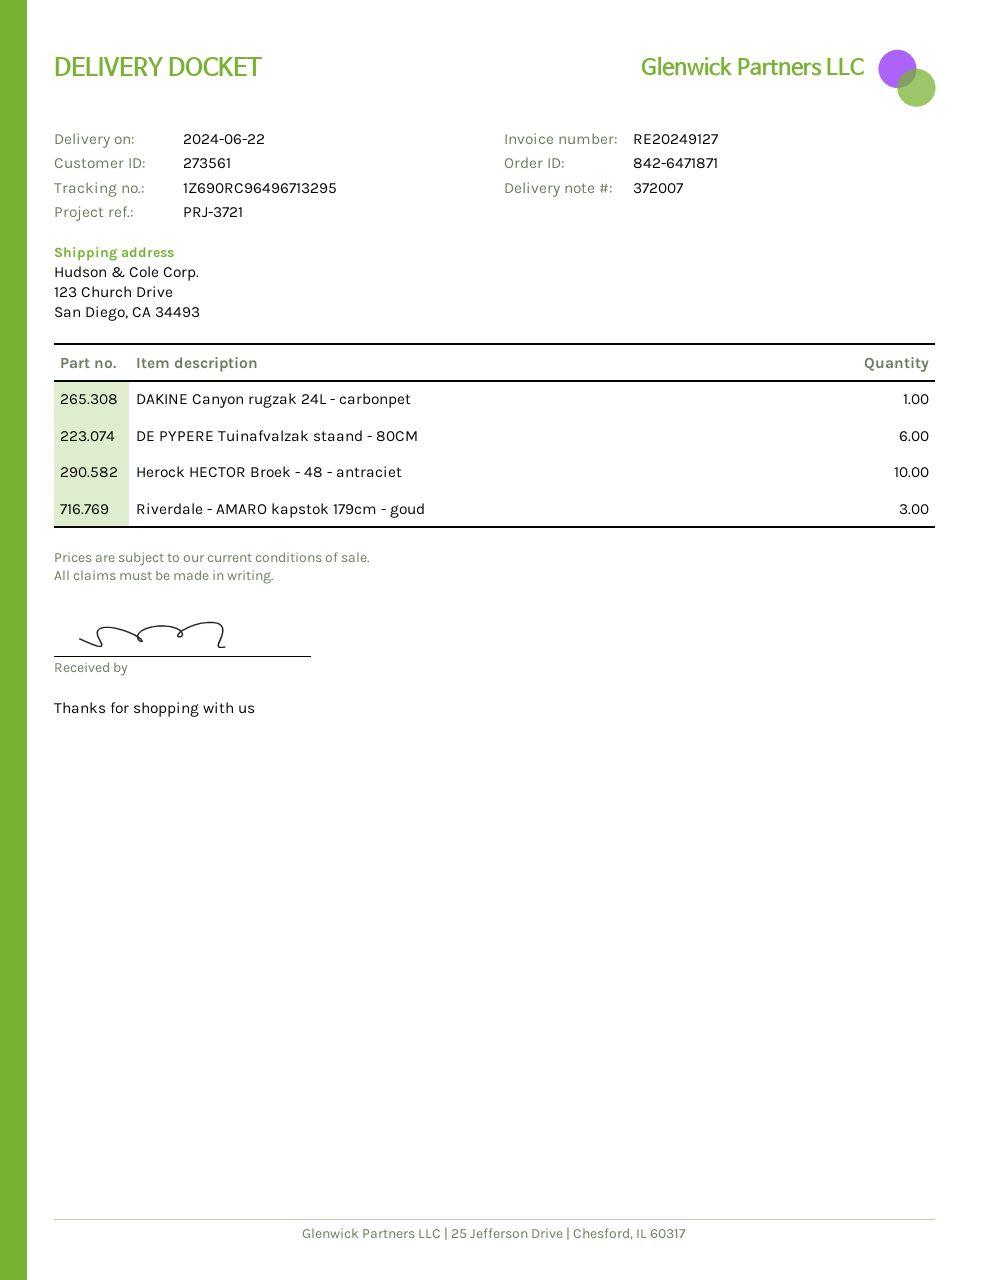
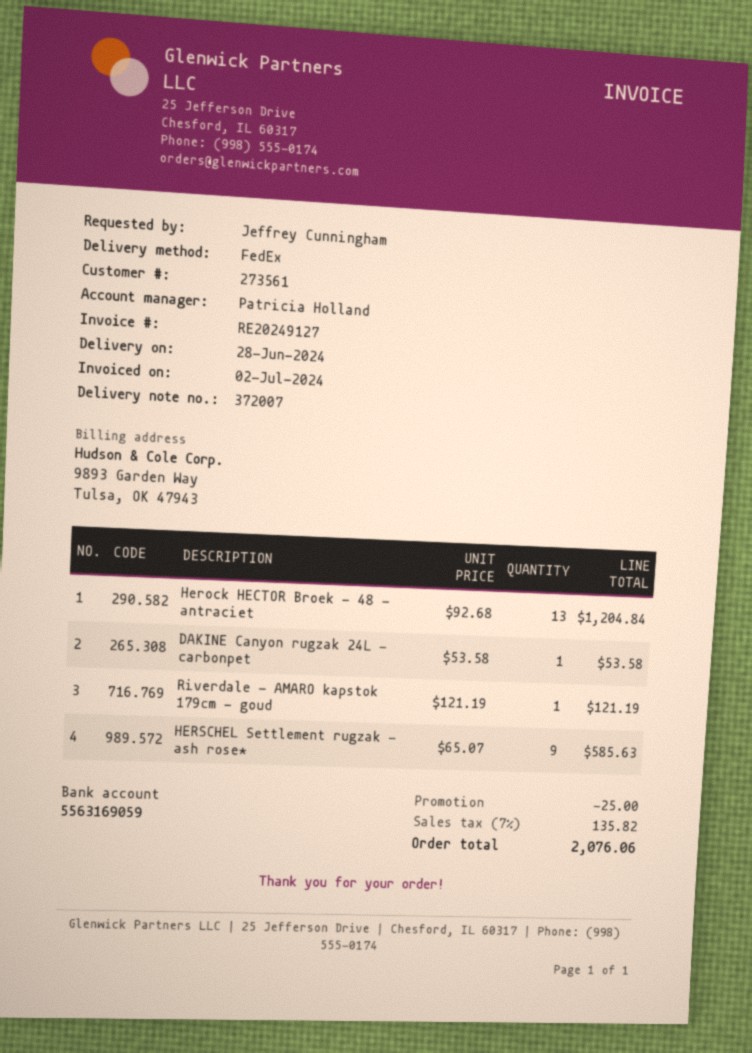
delivery date: 2024-06-22 -> 2024-06-28
DE PYPERE Tuinafvalzak staand - 80CM: 6 -> none
Herock HECTOR Broek - 48 - antraciet: 10 -> 13
Riverdale - AMARO kapstok 179cm - goud: 3 -> 1
HERSCHEL Settlement rugzak - ash rose*: none -> 9

